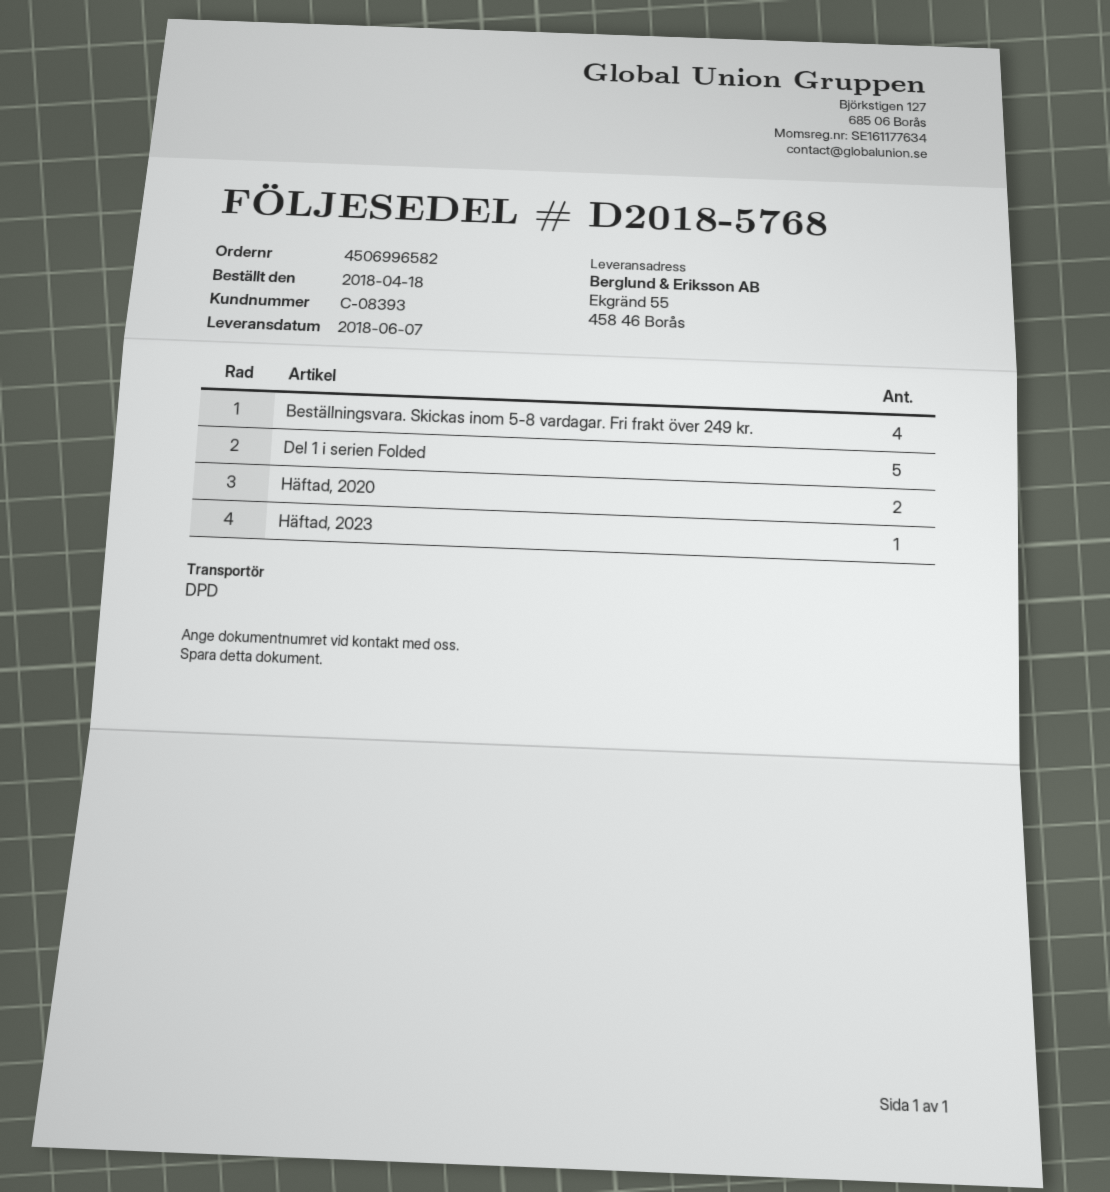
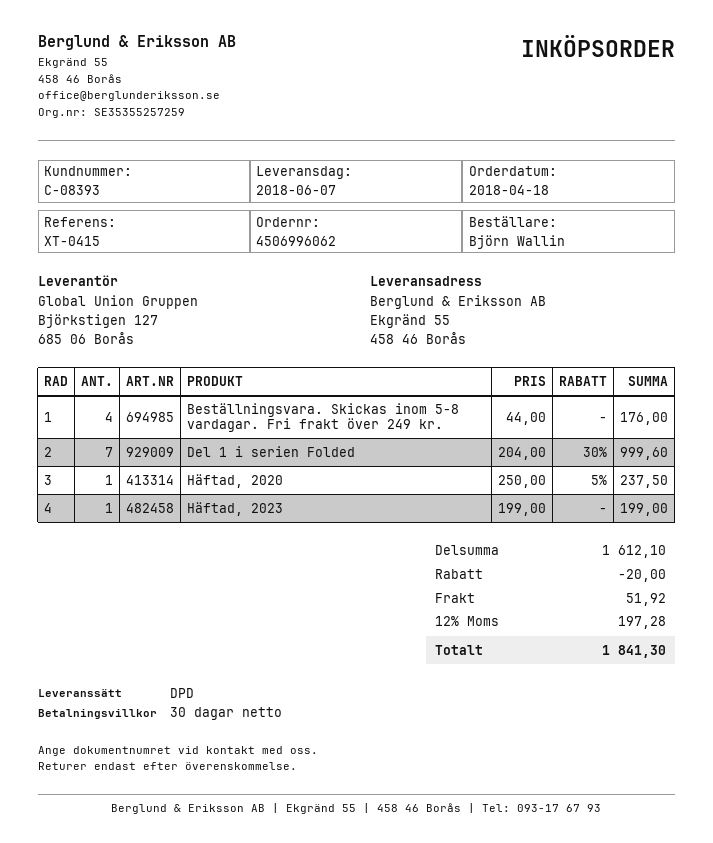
order number: 4506996582 -> 4506996062
Del 1 i serien Folded: 5 -> 7
Häftad, 2020: 2 -> 1

